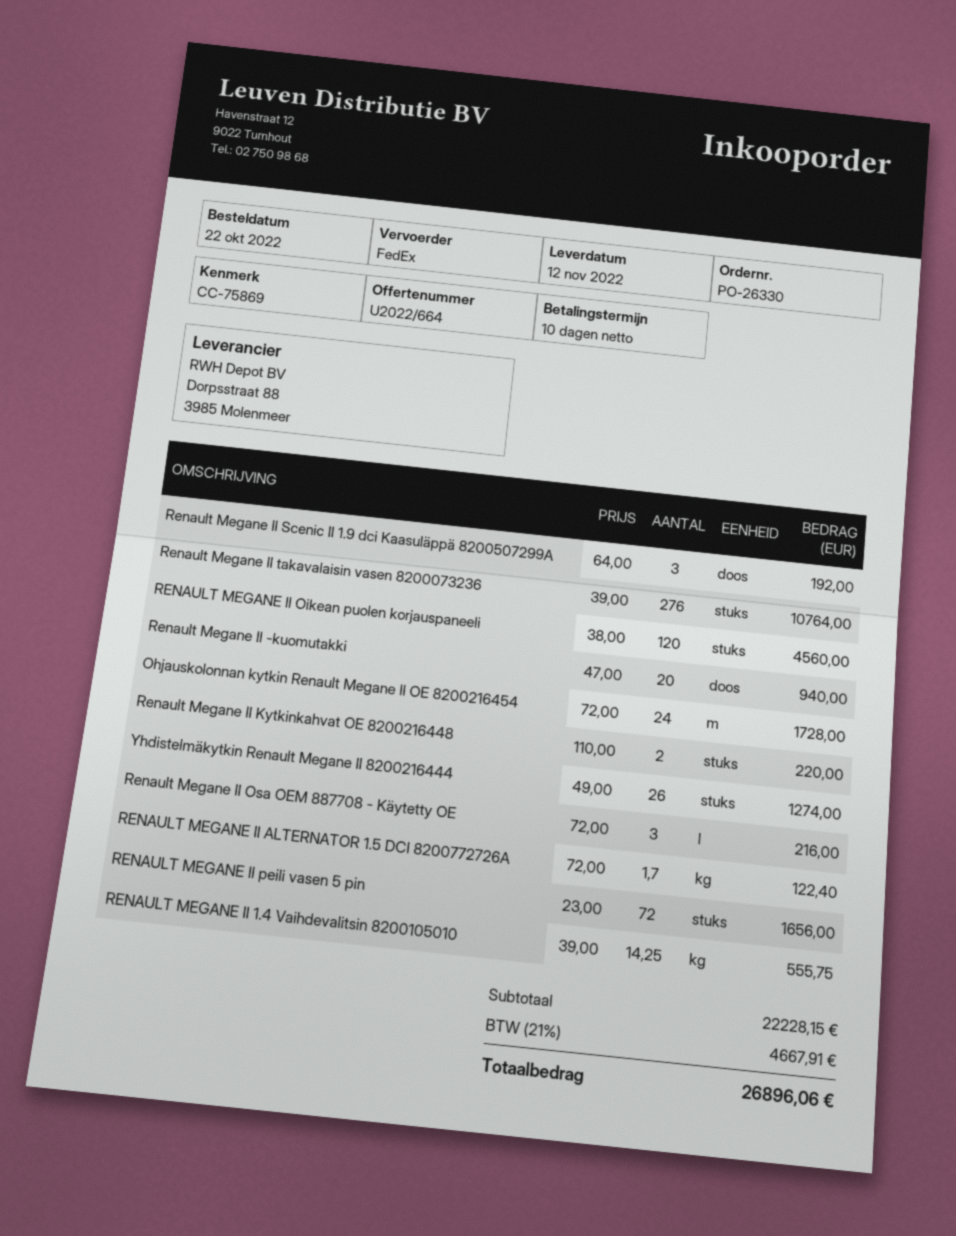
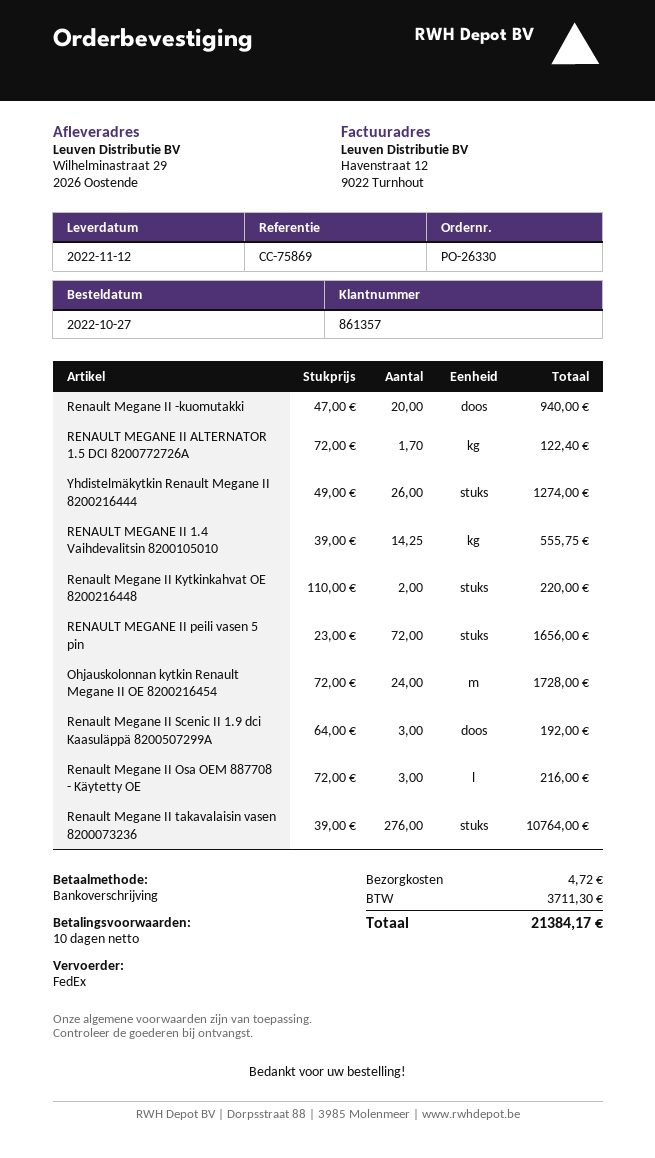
order date: 2022-10-22 -> 2022-10-27
RENAULT MEGANE II Oikean puolen korjauspaneeli: 120 x 38.00 = 4560.00 -> none
shipping: none -> 4.72
tax: 4667.91 -> 3711.30
total: 26896.06 -> 21384.17

